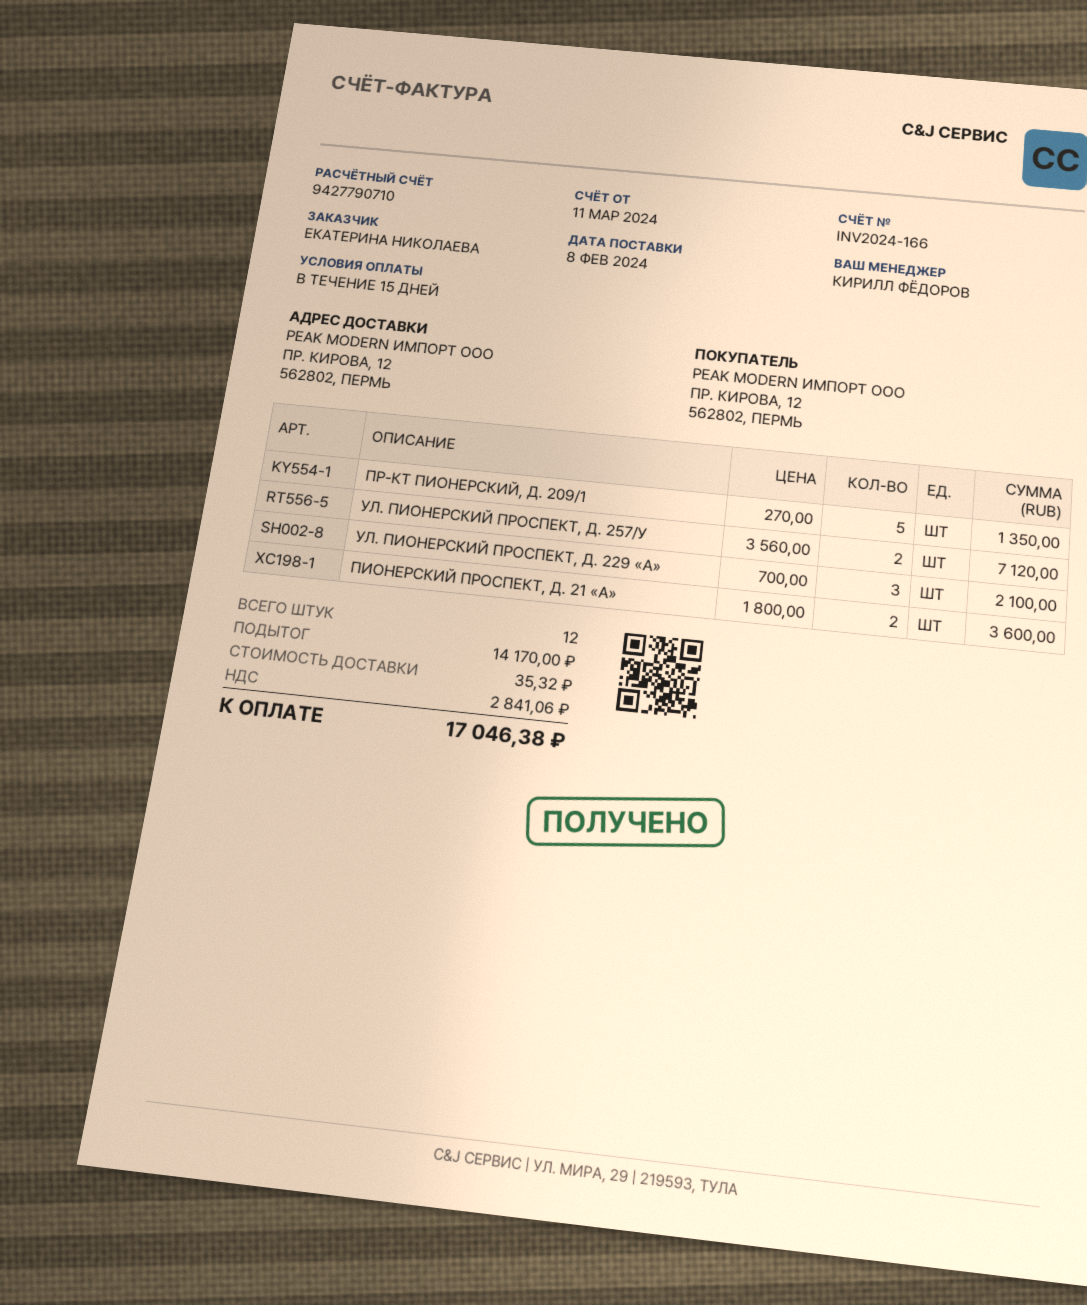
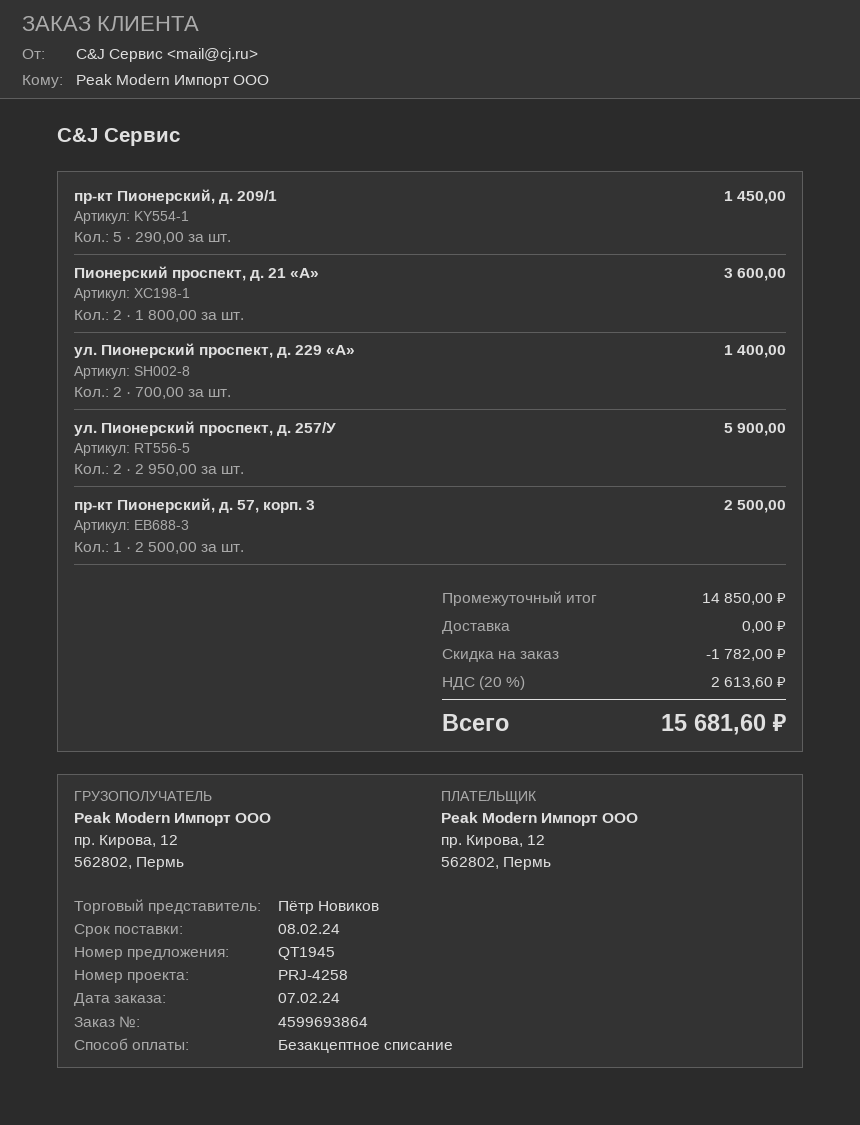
sales rep: КИРИЛЛ ФЁДОРОВ -> Пётр Новиков
ПР-КТ ПИОНЕРСКИЙ, Д. 209/1: 5 x 270.00 = 1350.00 -> 5 x 290.00 = 1450.00
УЛ. ПИОНЕРСКИЙ ПРОСПЕКТ, Д. 257/У: 2 x 3560.00 = 7120.00 -> 2 x 2950.00 = 5900.00
УЛ. ПИОНЕРСКИЙ ПРОСПЕКТ, Д. 229 «А»: 3 x 700.00 = 2100.00 -> 2 x 700.00 = 1400.00
пр-кт Пионерский, д. 57, корп. 3: none -> 1 x 2500.00 = 2500.00
subtotal: 14170.00 -> 14850.00
discount: none -> 1782.00
shipping: 35.32 -> 0.00
tax: 2841.06 -> 2613.60
total: 17046.38 -> 15681.60

